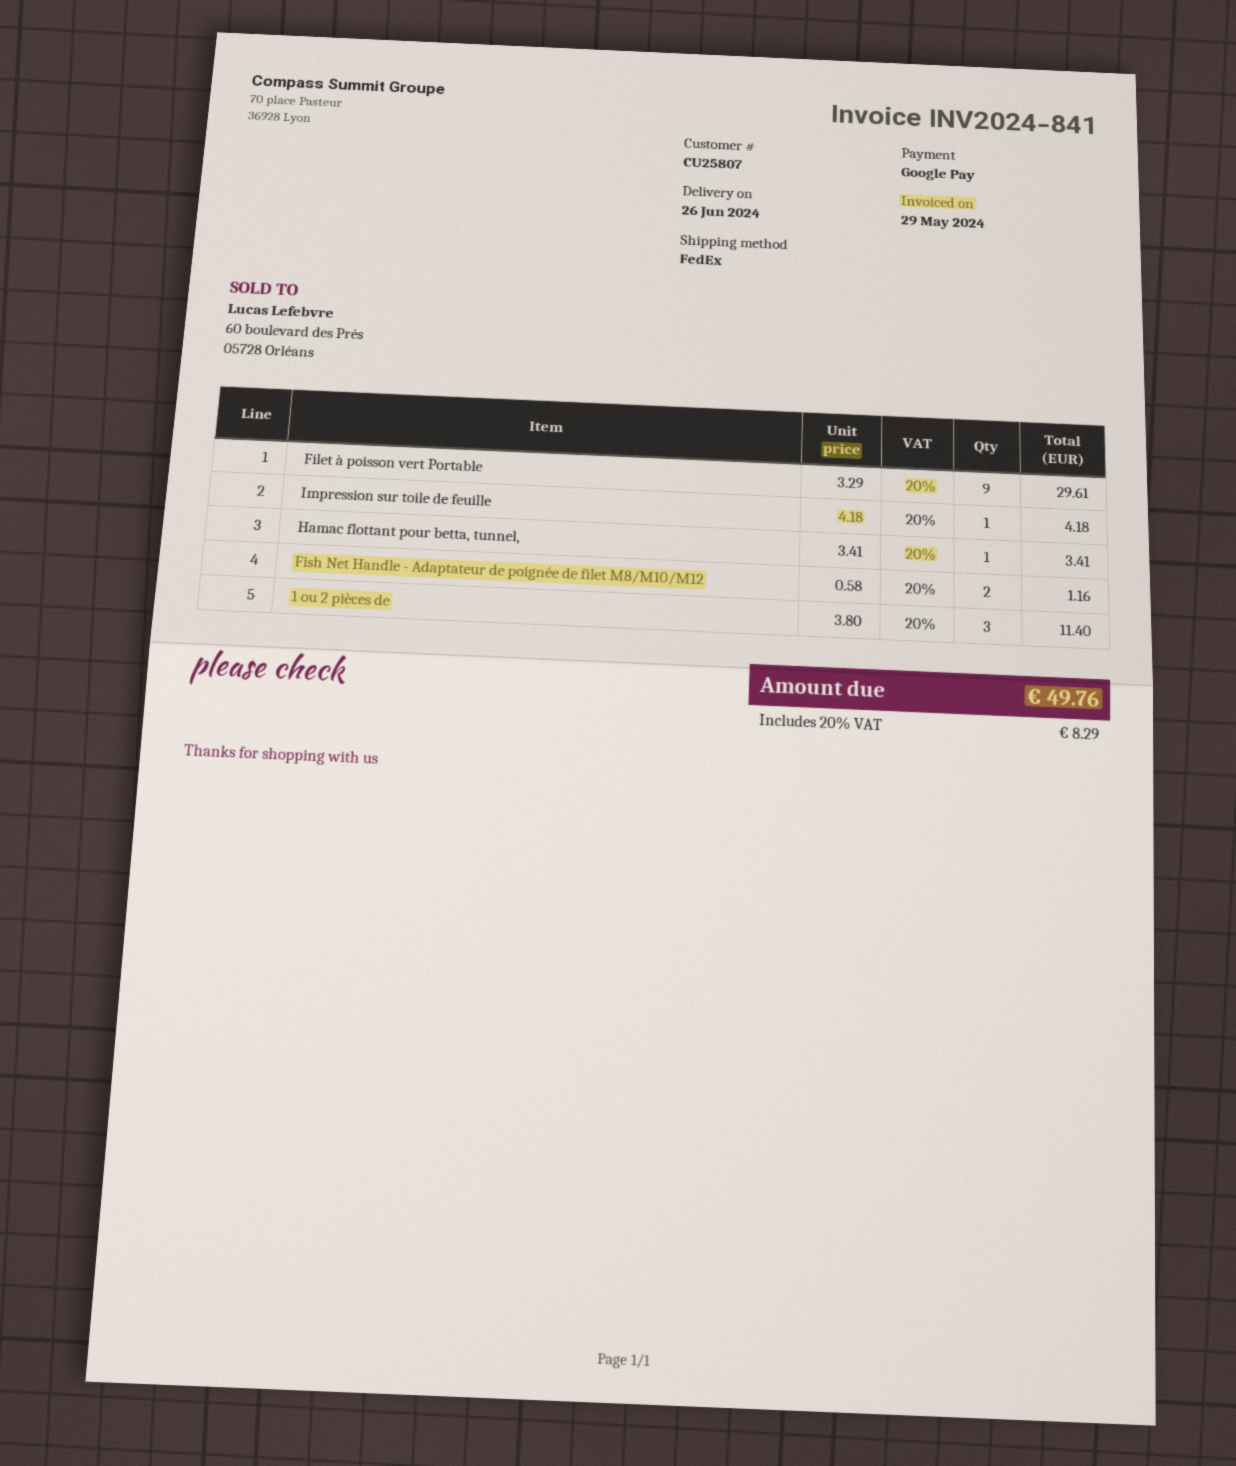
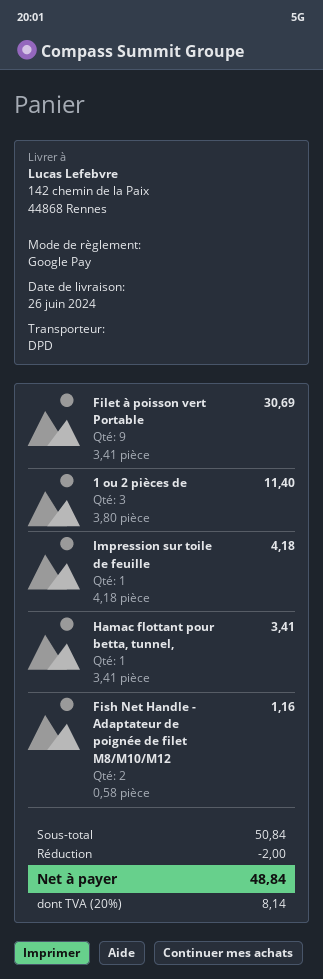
shipping method: FedEx -> DPD
Filet à poisson vert Portable: 9 x 3.29 = 29.61 -> 9 x 3.41 = 30.69
discount: none -> 2.00
tax: 20% = 8.29 -> 20% = 8.14
total: 49.76 -> 48.84

